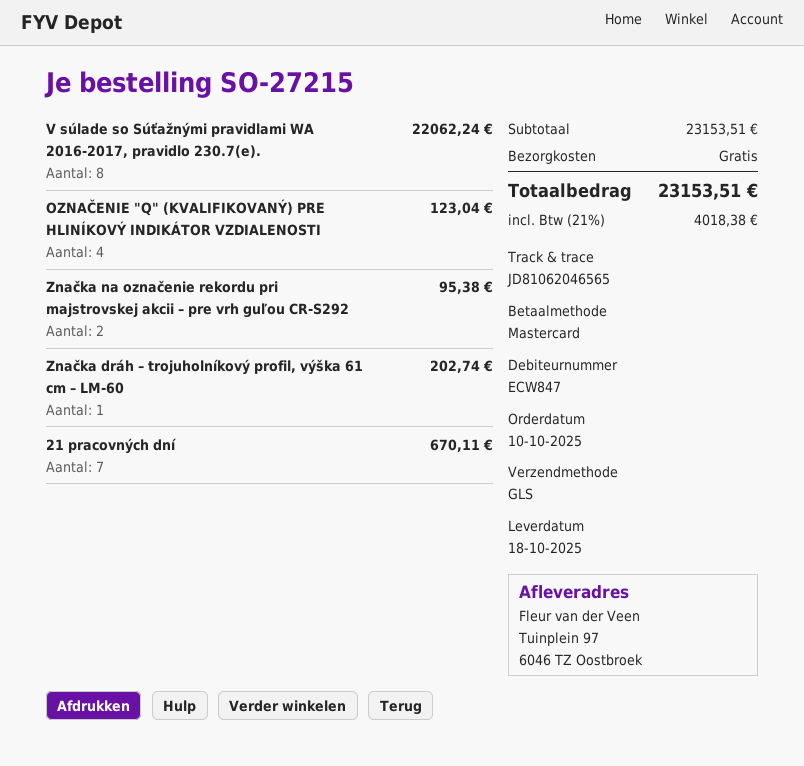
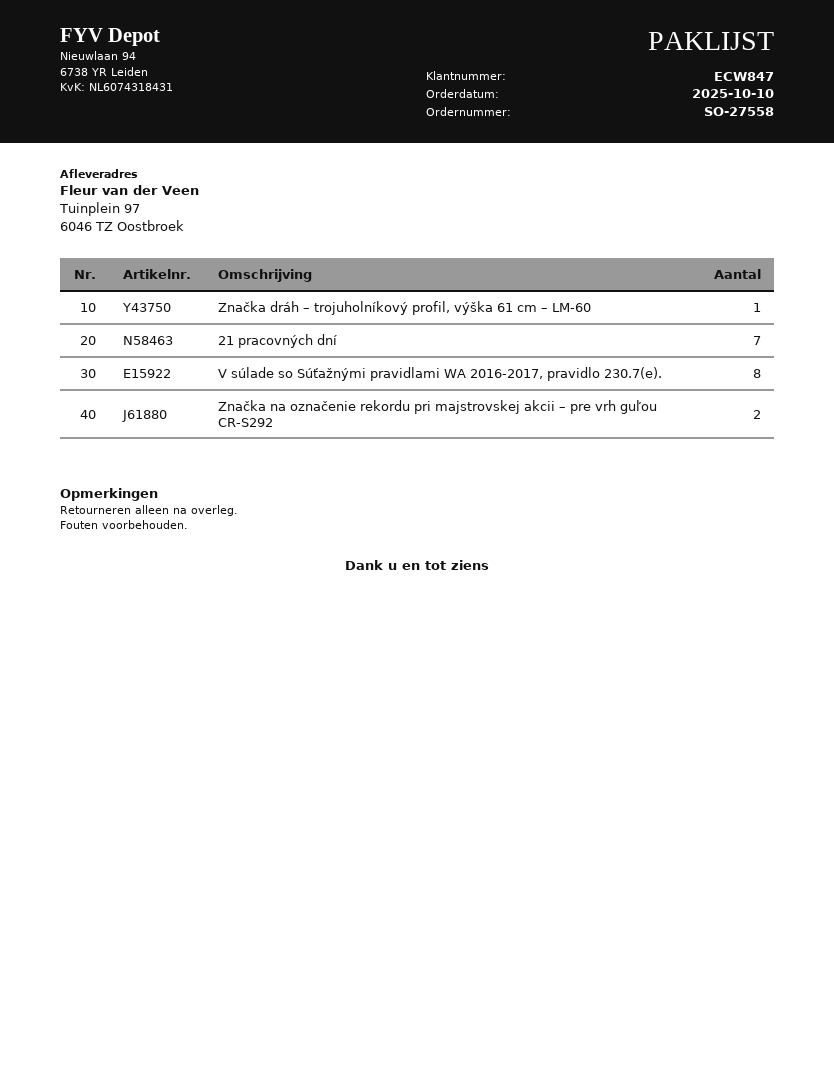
order number: SO-27215 -> SO-27558
OZNAČENIE "Q" (KVALIFIKOVANÝ) PRE HLINÍKOVÝ INDIKÁTOR VZDIALENOSTI: 4 -> none

